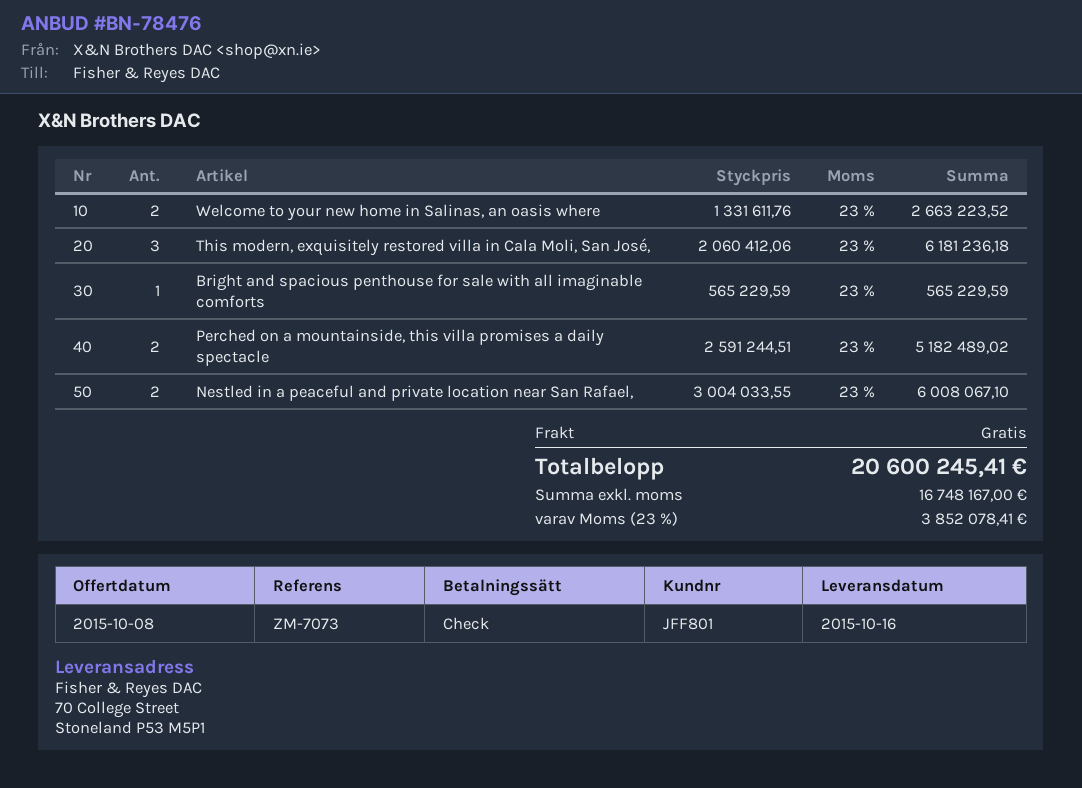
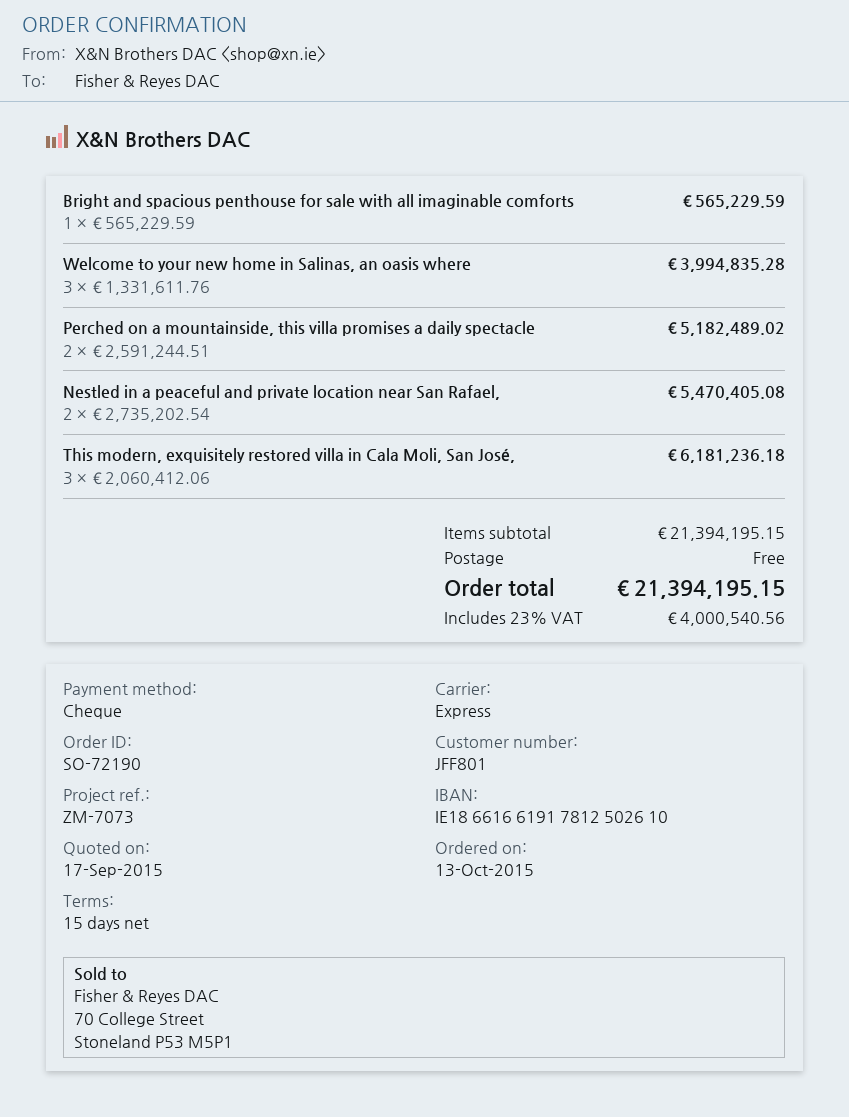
quote date: 2015-10-08 -> 2015-09-17
Welcome to your new home in Salinas, an oasis where: 2 x 1331611.76 = 2663223.52 -> 3 x 1331611.76 = 3994835.28
Nestled in a peaceful and private location near San Rafael,: 2 x 3004033.55 = 6008067.10 -> 2 x 2735202.54 = 5470405.08
tax: 23% = 3852078.41 -> 23% = 4000540.56
total: 20600245.41 -> 21394195.15

